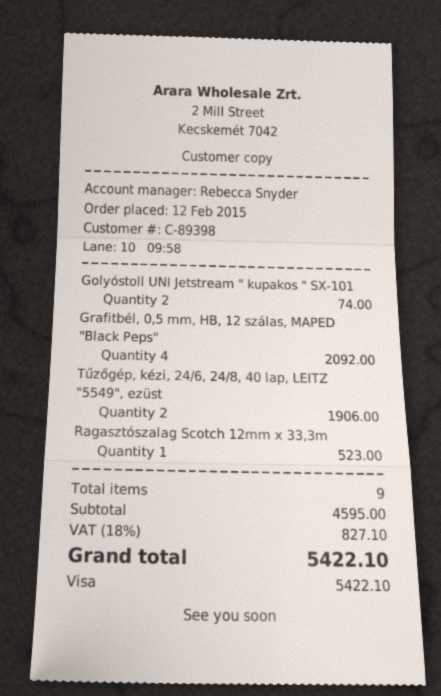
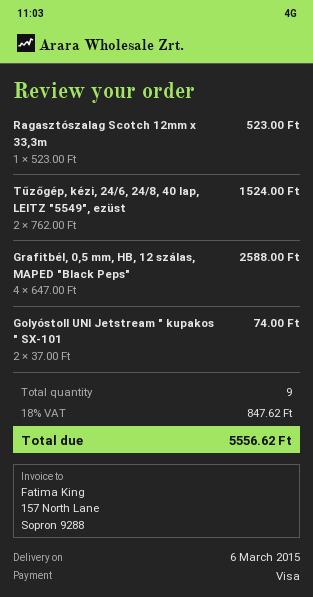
Grafitbél, 0,5 mm, HB, 12 szálas, MAPED "Black Peps": 4 for 2092.00 -> 4 for 2588.00
Tűzőgép, kézi, 24/6, 24/8, 40 lap, LEITZ "5549", ezüst: 2 for 1906.00 -> 2 for 1524.00
tax: 18% = 827.10 -> 18% = 847.62
total: 5422.10 -> 5556.62

